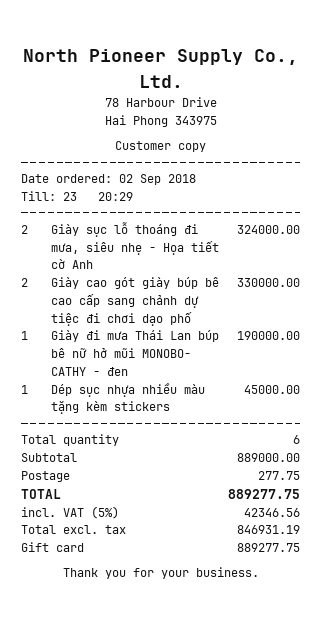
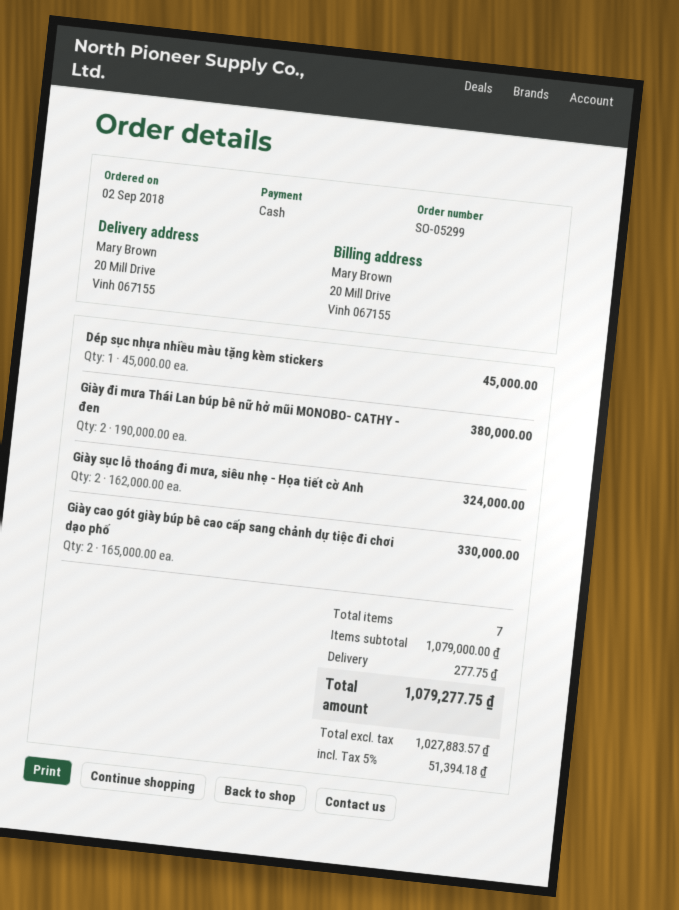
payment method: gift card -> cash
Giày đi mưa Thái Lan búp bê nữ hở mũi MONOBO- CATHY - đen: 1 for 190000.00 -> 2 for 380000.00
total quantity: 6 -> 7
subtotal: 889000.00 -> 1079000.00
net: 846931.19 -> 1027883.57
tax: 5% = 42346.56 -> 5% = 51394.18
total: 889277.75 -> 1079277.75

